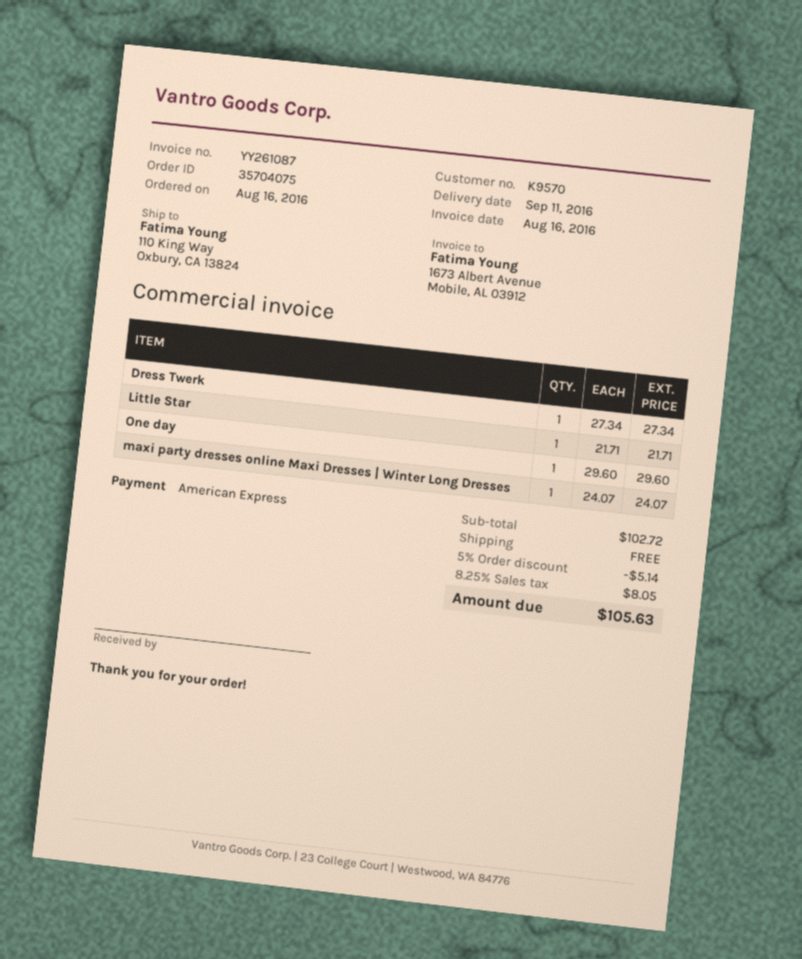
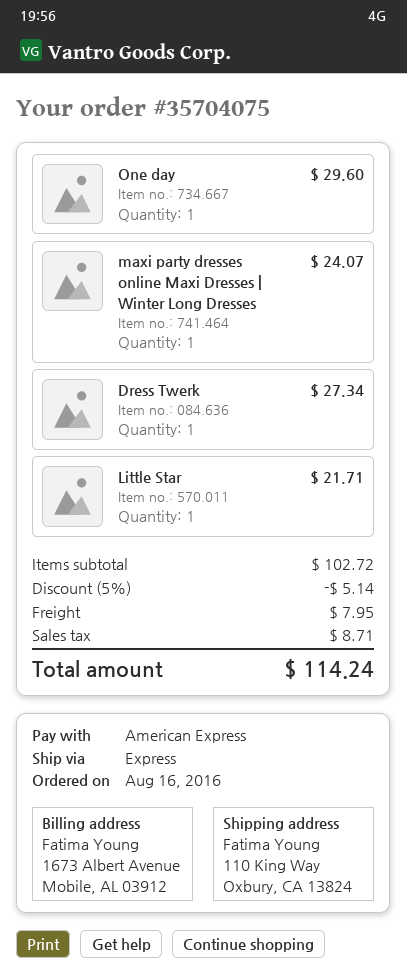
shipping: 0.00 -> 7.95
tax: 8.05 -> 8.71
total: 105.63 -> 114.24

